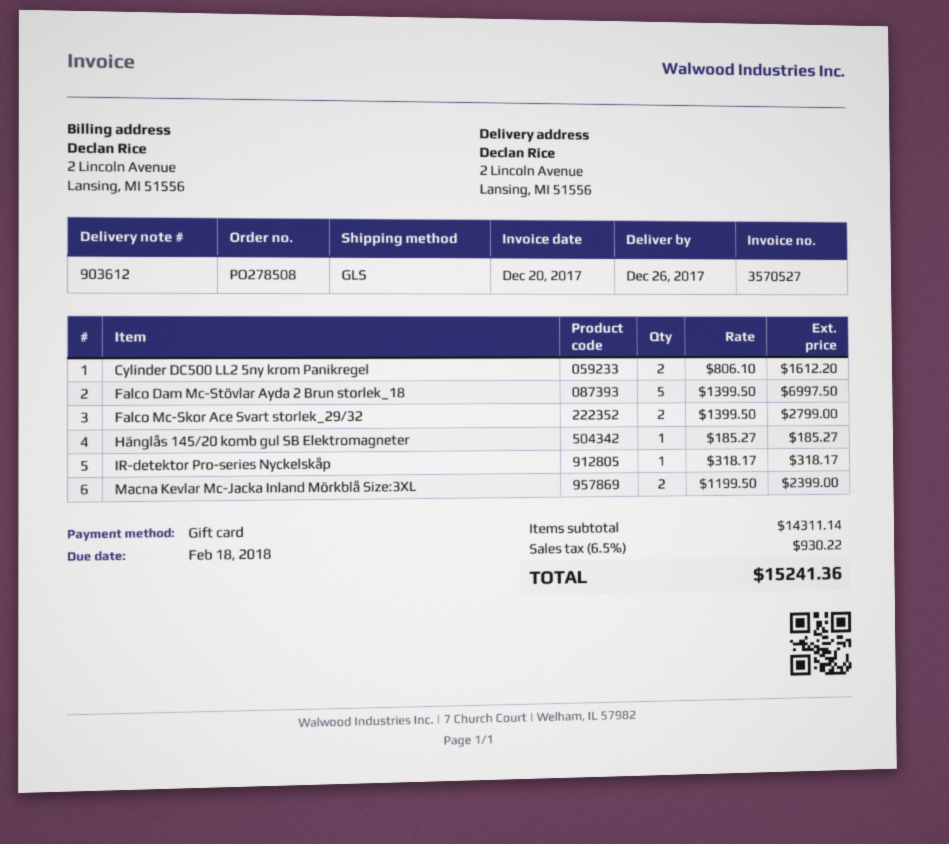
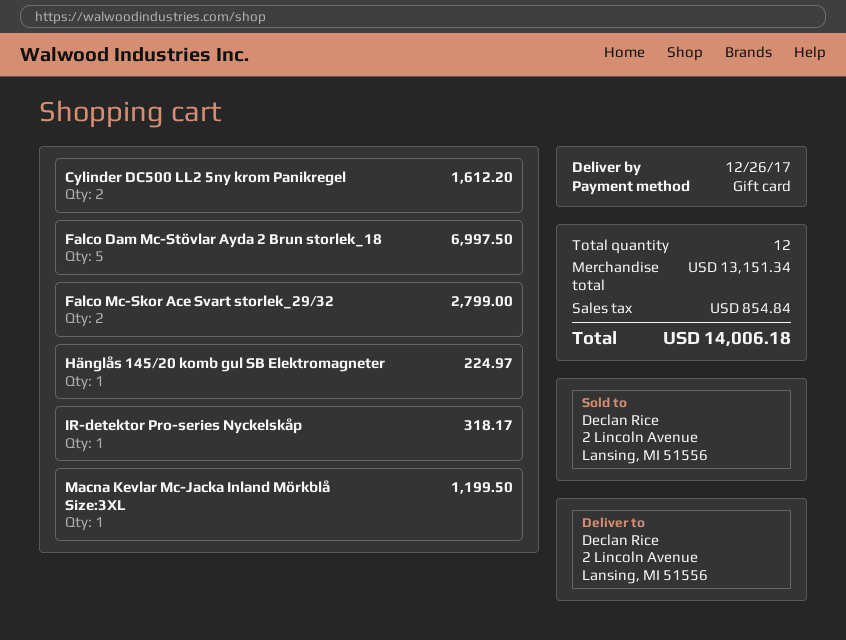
Hänglås 145/20 komb gul SB Elektromagneter: 1 for 185.27 -> 1 for 224.97
Macna Kevlar Mc-Jacka Inland Mörkblå Size:3XL: 2 for 2399.00 -> 1 for 1199.50
subtotal: 14311.14 -> 13151.34
tax: 930.22 -> 854.84
total: 15241.36 -> 14006.18

